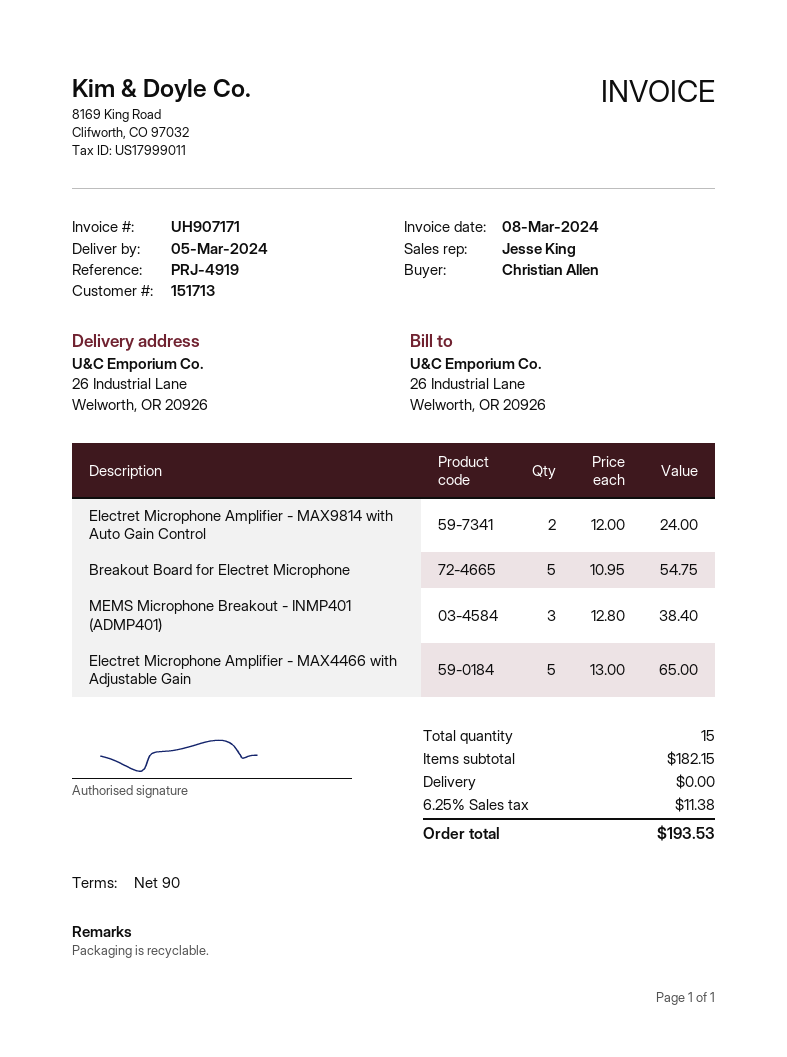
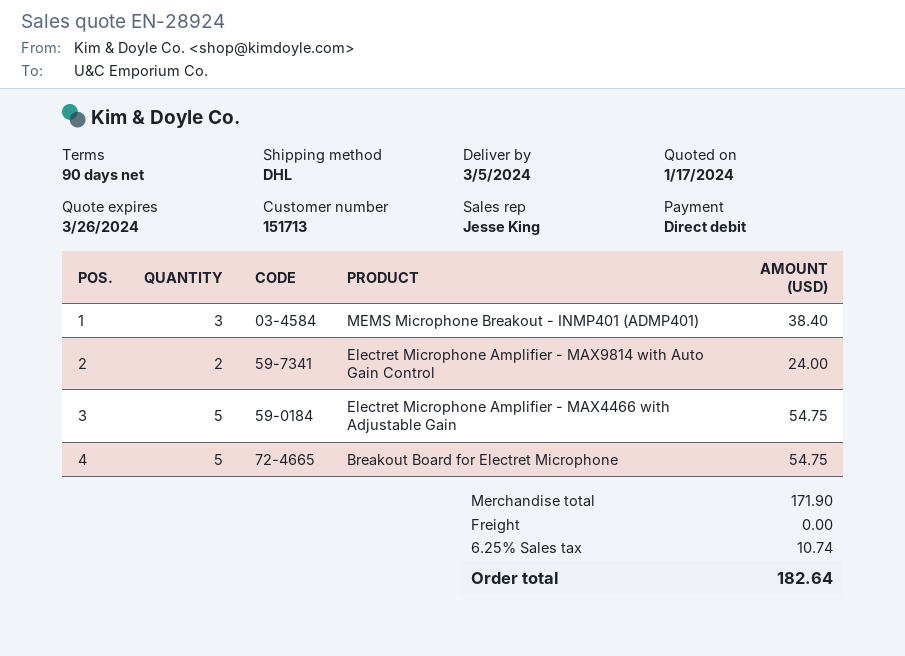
Electret Microphone Amplifier - MAX4466 with Adjustable Gain: 5 for 65.00 -> 5 for 54.75
subtotal: 182.15 -> 171.90
tax: 6.25% = 11.38 -> 6.25% = 10.74
total: 193.53 -> 182.64

